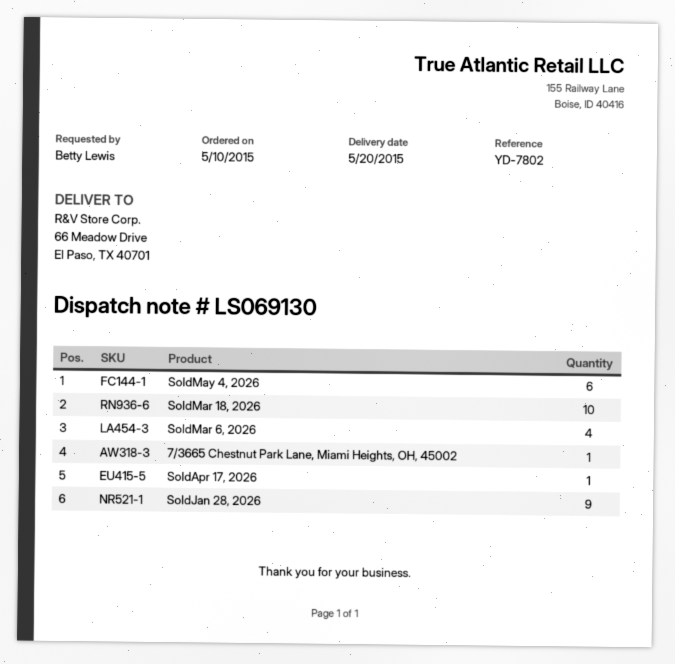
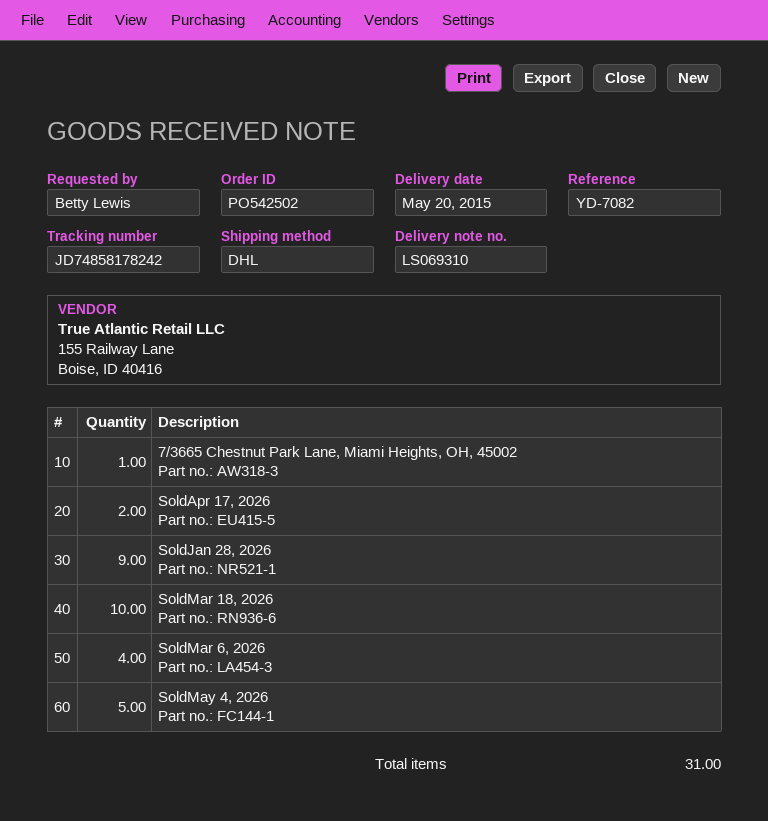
delivery note number: LS069130 -> LS069310
reference: YD-7802 -> YD-7082
SoldMay 4, 2026: 6 -> 5
SoldApr 17, 2026: 1 -> 2

